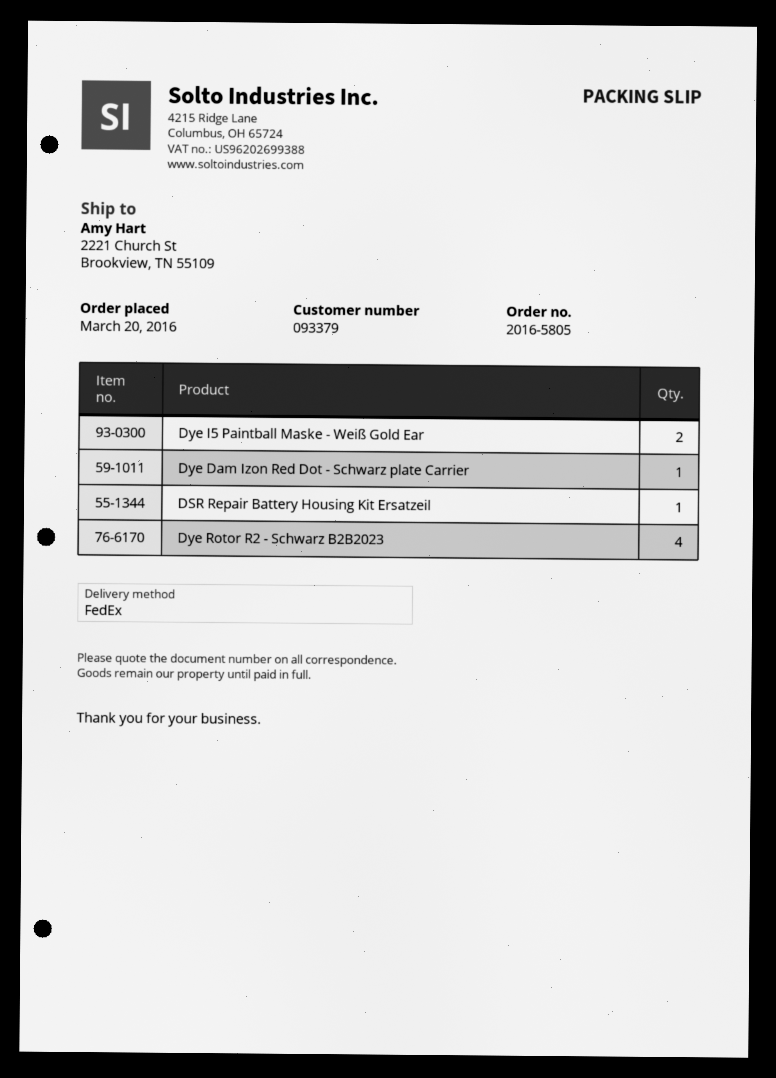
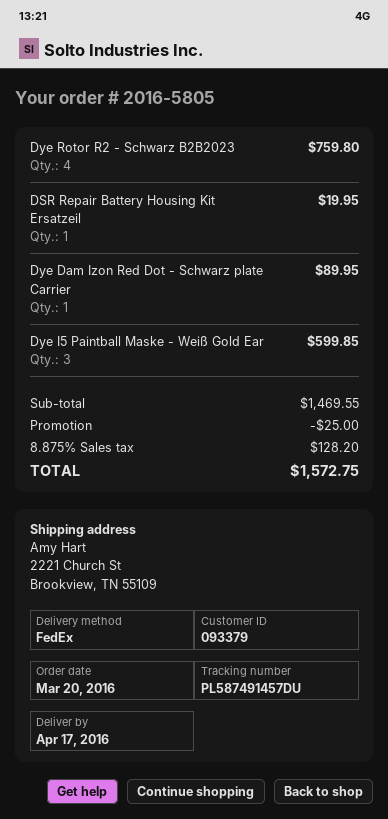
Dye I5 Paintball Maske - Weiß Gold Ear: 2 -> 3

